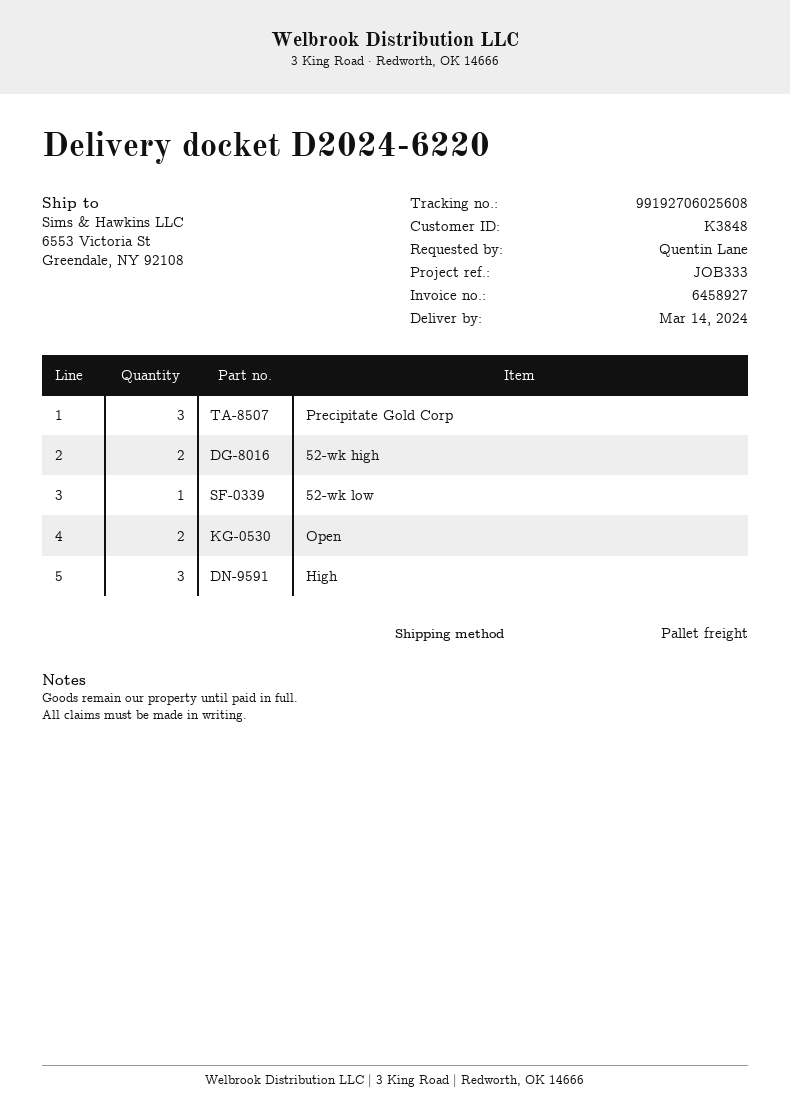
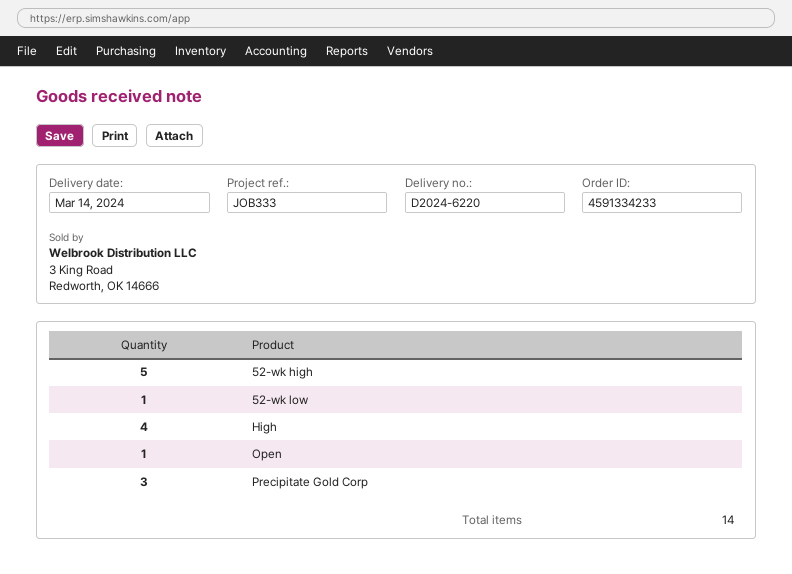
52-wk high: 2 -> 5
Open: 2 -> 1
High: 3 -> 4

